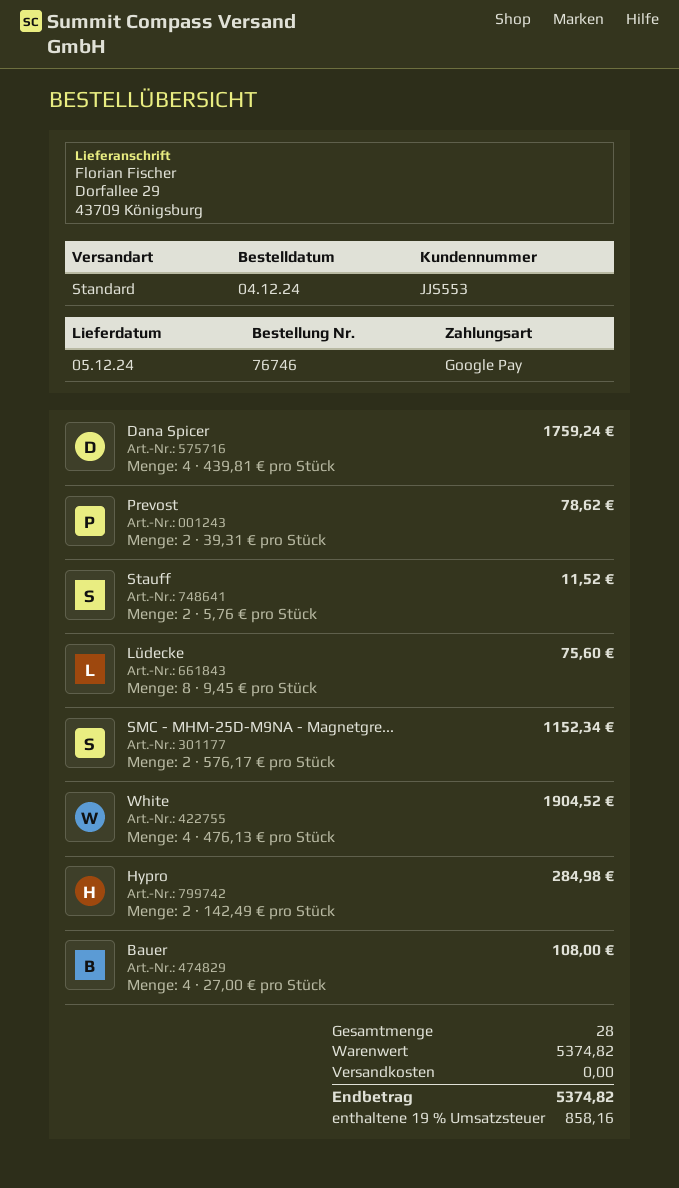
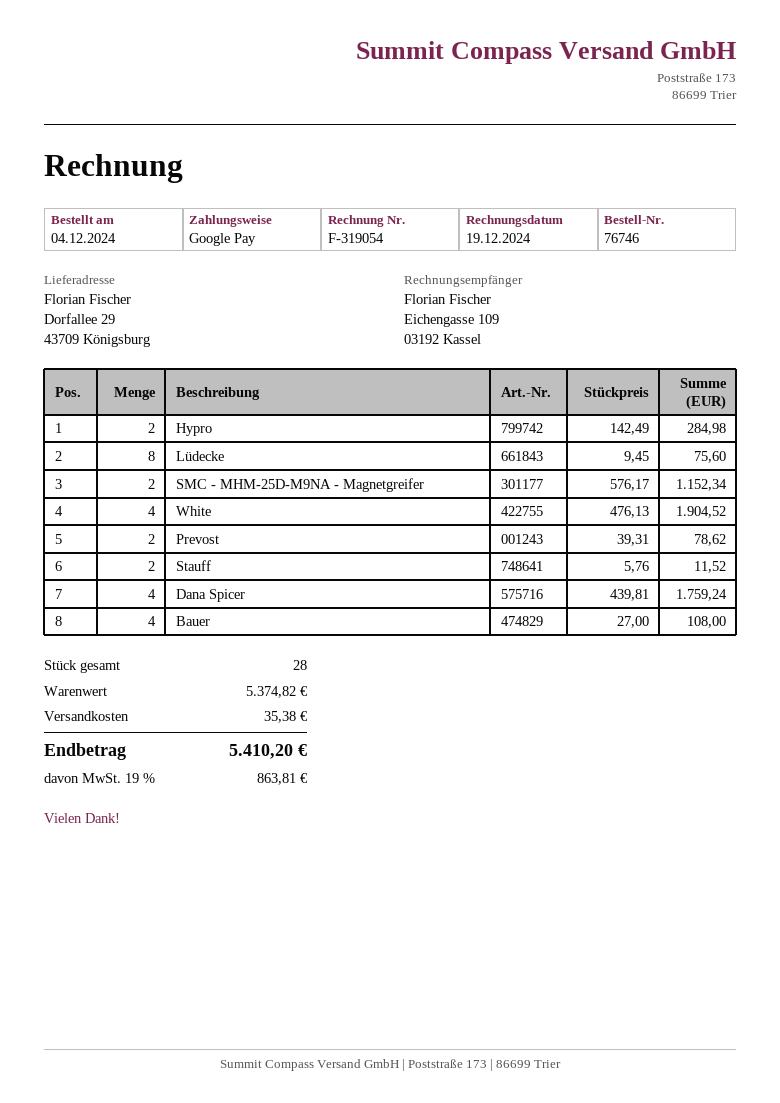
shipping: 0.00 -> 35.38
tax: 19% = 858.16 -> 19% = 863.81
total: 5374.82 -> 5410.20

